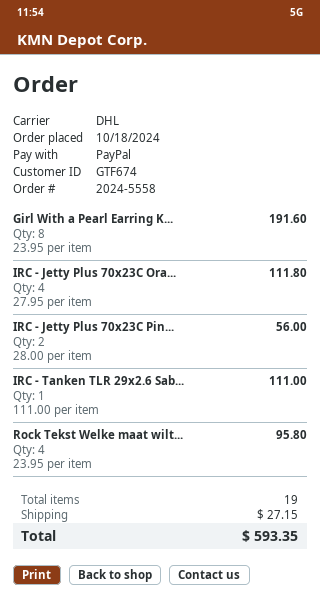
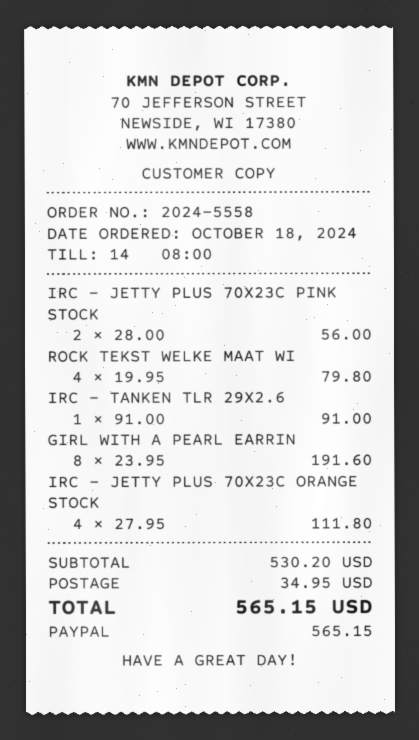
IRC - Tanken TLR 29x2.6 Sab...: 1 x 111.00 = 111.00 -> 1 x 91.00 = 91.00
Rock Tekst Welke maat wilt...: 4 x 23.95 = 95.80 -> 4 x 19.95 = 79.80
shipping: 27.15 -> 34.95
total: 593.35 -> 565.15

